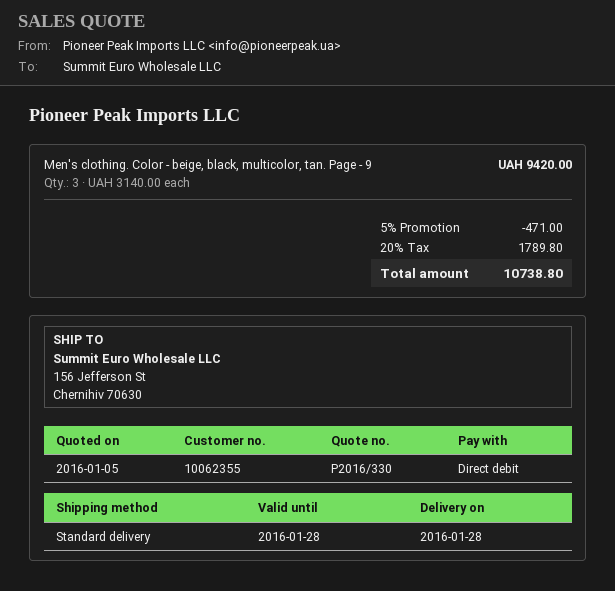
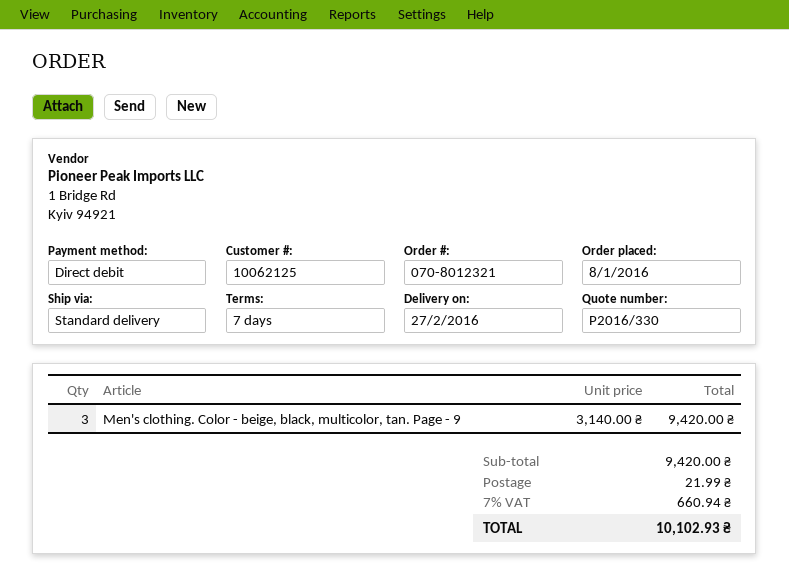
delivery date: 2016-01-28 -> 2016-02-27
customer number: 10062355 -> 10062125
discount: 5% = 471.00 -> none
shipping: none -> 21.99
tax: 20% = 1789.80 -> 7% = 660.94
total: 10738.80 -> 10102.93

